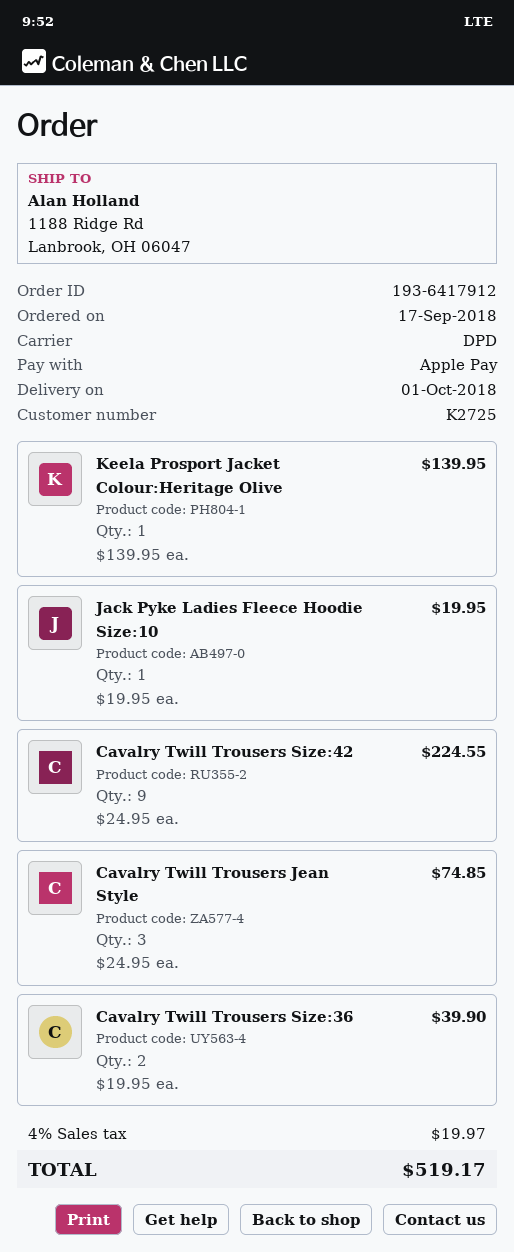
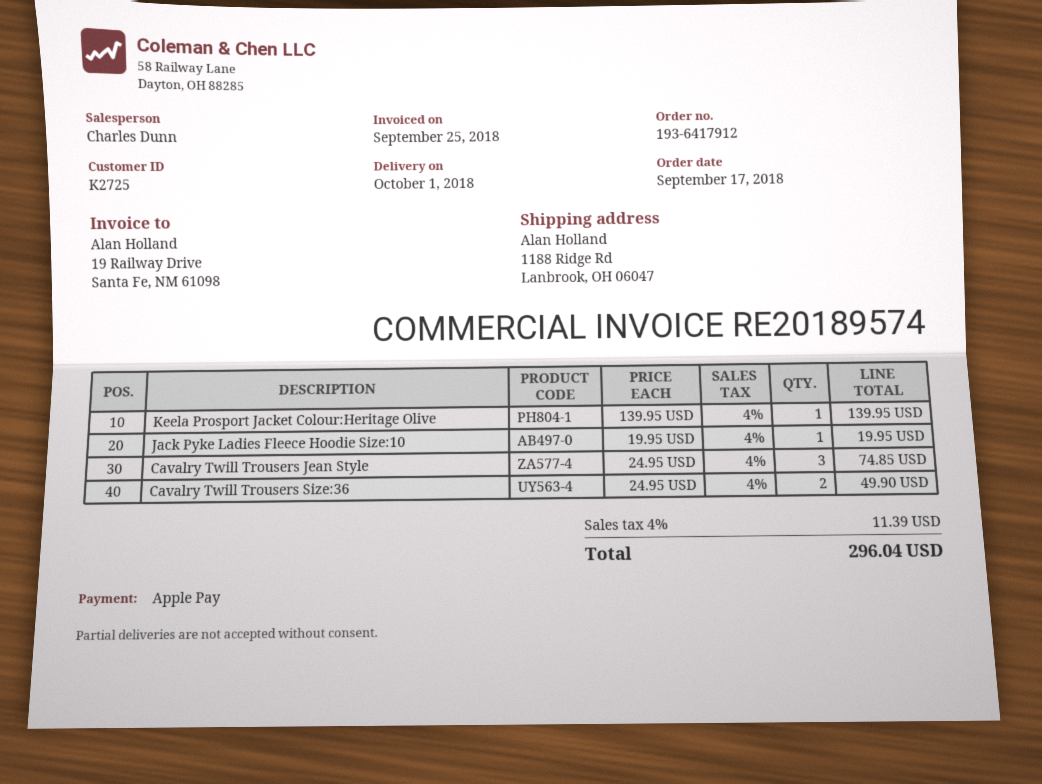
Cavalry Twill Trousers Size:42: 9 x 24.95 = 224.55 -> none
Cavalry Twill Trousers Size:36: 2 x 19.95 = 39.90 -> 2 x 24.95 = 49.90
tax: 4% = 19.97 -> 4% = 11.39
total: 519.17 -> 296.04

